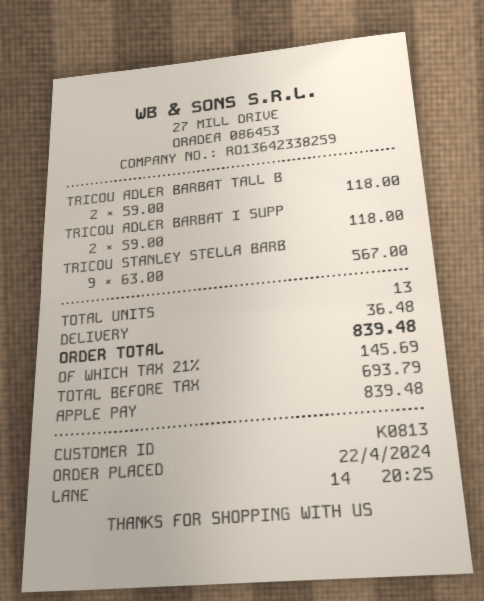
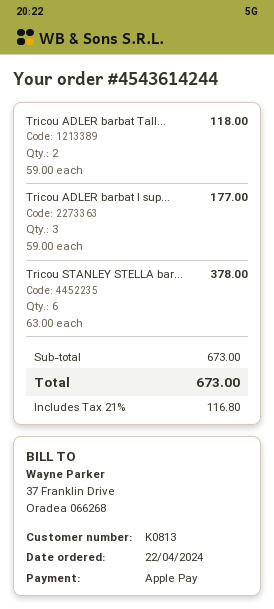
TRICOU ADLER BARBAT I SUPP: 2 x 59.00 = 118.00 -> 3 x 59.00 = 177.00
TRICOU STANLEY STELLA BARB: 9 x 63.00 = 567.00 -> 6 x 63.00 = 378.00
shipping: 36.48 -> none
tax: 21% = 145.69 -> 21% = 116.80
total: 839.48 -> 673.00

